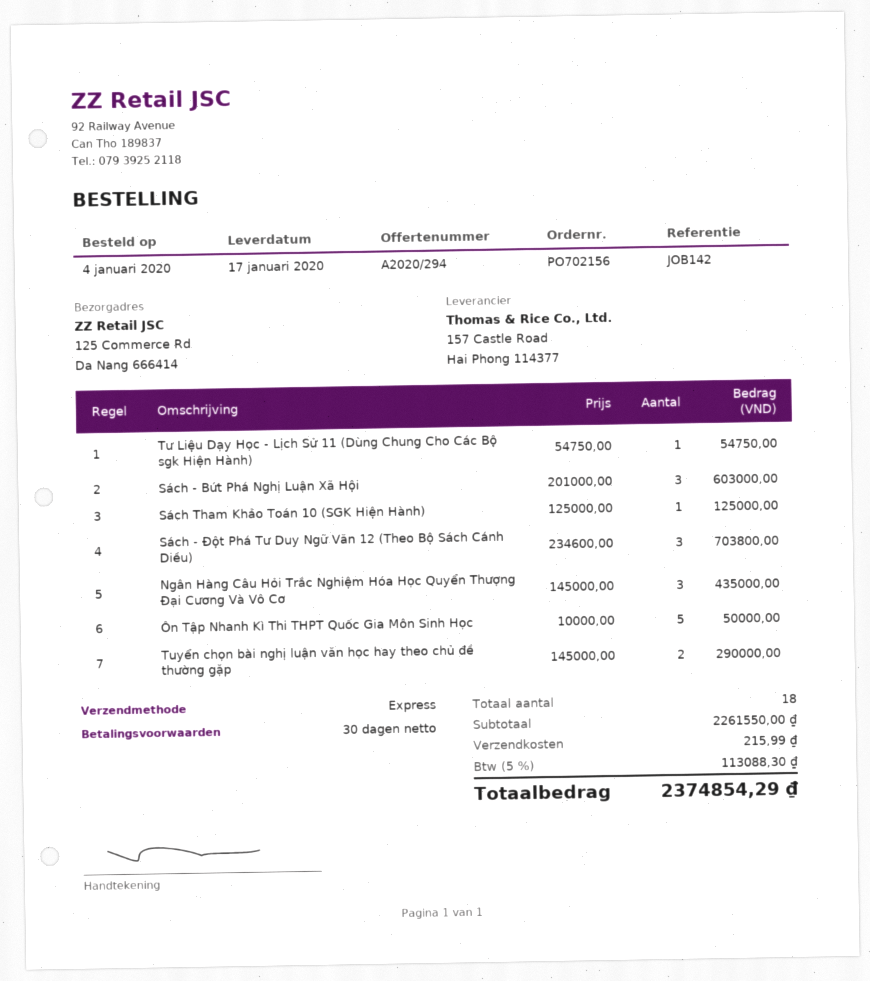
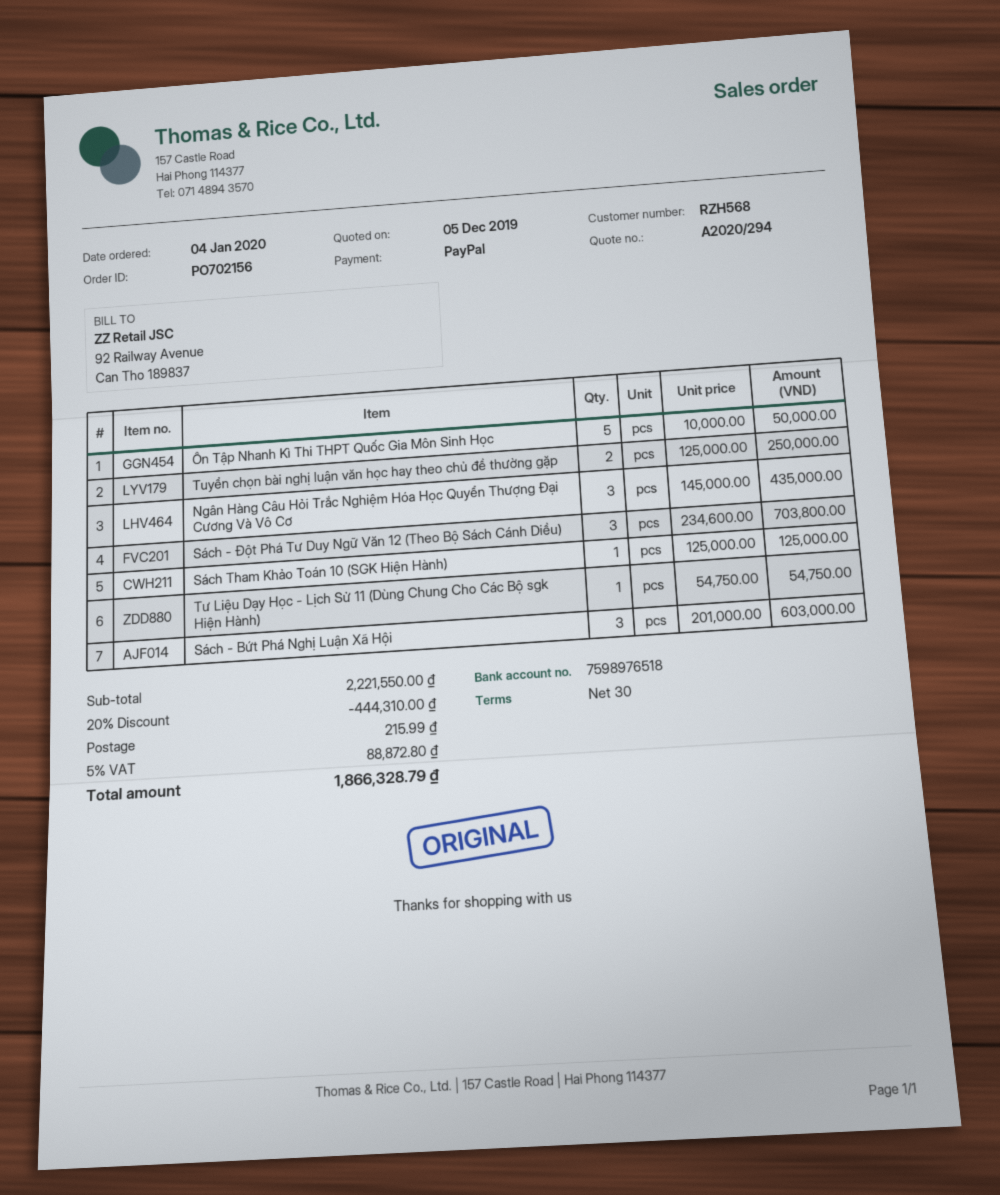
Tuyển chọn bài nghị luận văn học hay theo chủ đề thường gặp: 2 x 145000.00 = 290000.00 -> 2 x 125000.00 = 250000.00
subtotal: 2261550.00 -> 2221550.00
discount: none -> 20% = 444310.00
tax: 5% = 113088.30 -> 5% = 88872.80
total: 2374854.29 -> 1866328.79

